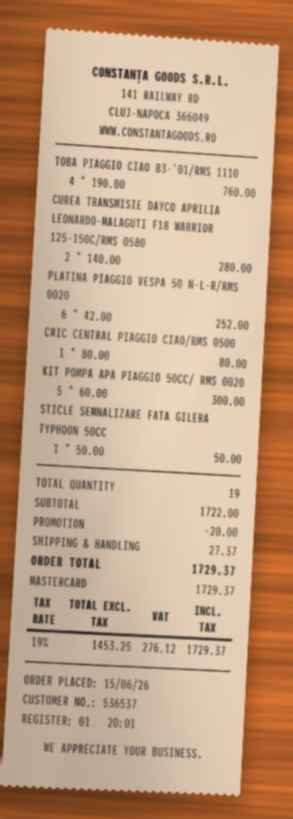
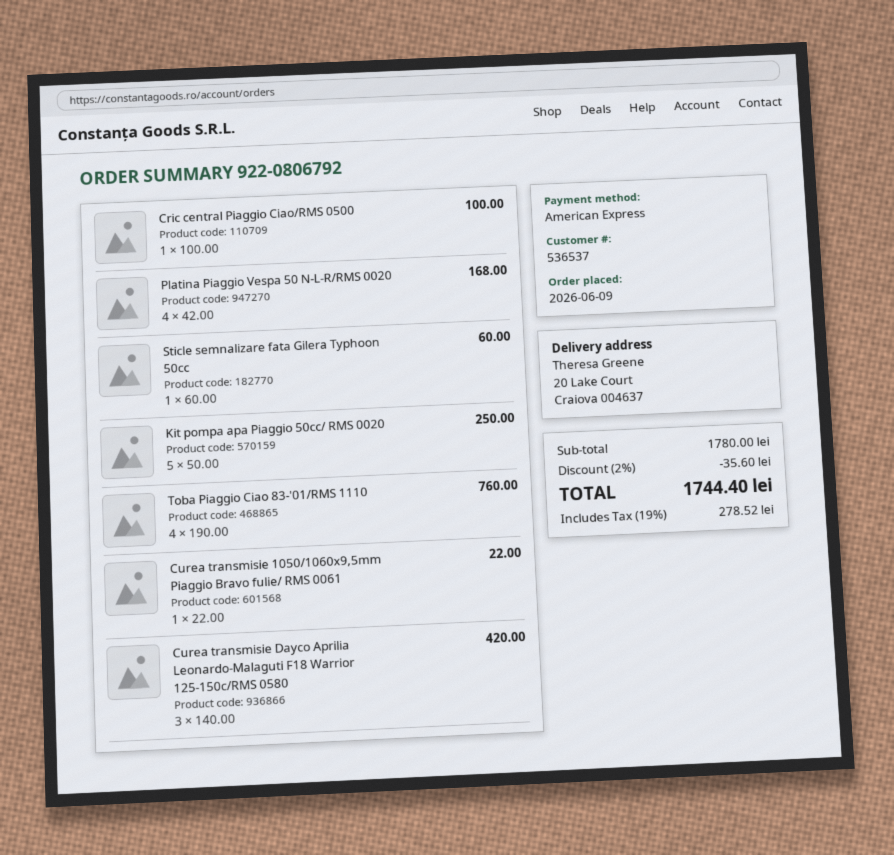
order date: 2026-06-15 -> 2026-06-09
payment method: Mastercard -> American Express
CUREA TRANSMISIE DAYCO APRILIA LEONARDO-MALAGUTI F18 WARRIOR 125-150C/RMS 0580: 2 x 140.00 = 280.00 -> 3 x 140.00 = 420.00
PLATINA PIAGGIO VESPA 50 N-L-R/RMS 0020: 6 x 42.00 = 252.00 -> 4 x 42.00 = 168.00
CRIC CENTRAL PIAGGIO CIAO/RMS 0500: 1 x 80.00 = 80.00 -> 1 x 100.00 = 100.00
KIT POMPA APA PIAGGIO 50CC/ RMS 0020: 5 x 60.00 = 300.00 -> 5 x 50.00 = 250.00
STICLE SEMNALIZARE FATA GILERA TYPHOON 50CC: 1 x 50.00 = 50.00 -> 1 x 60.00 = 60.00
Curea transmisie 1050/1060x9,5mm Piaggio Bravo fulie/ RMS 0061: none -> 1 x 22.00 = 22.00
subtotal: 1722.00 -> 1780.00
discount: 20.00 -> 35.60
shipping: 27.37 -> none
tax: 19% = 276.12 -> 19% = 278.52
total: 1729.37 -> 1744.40

